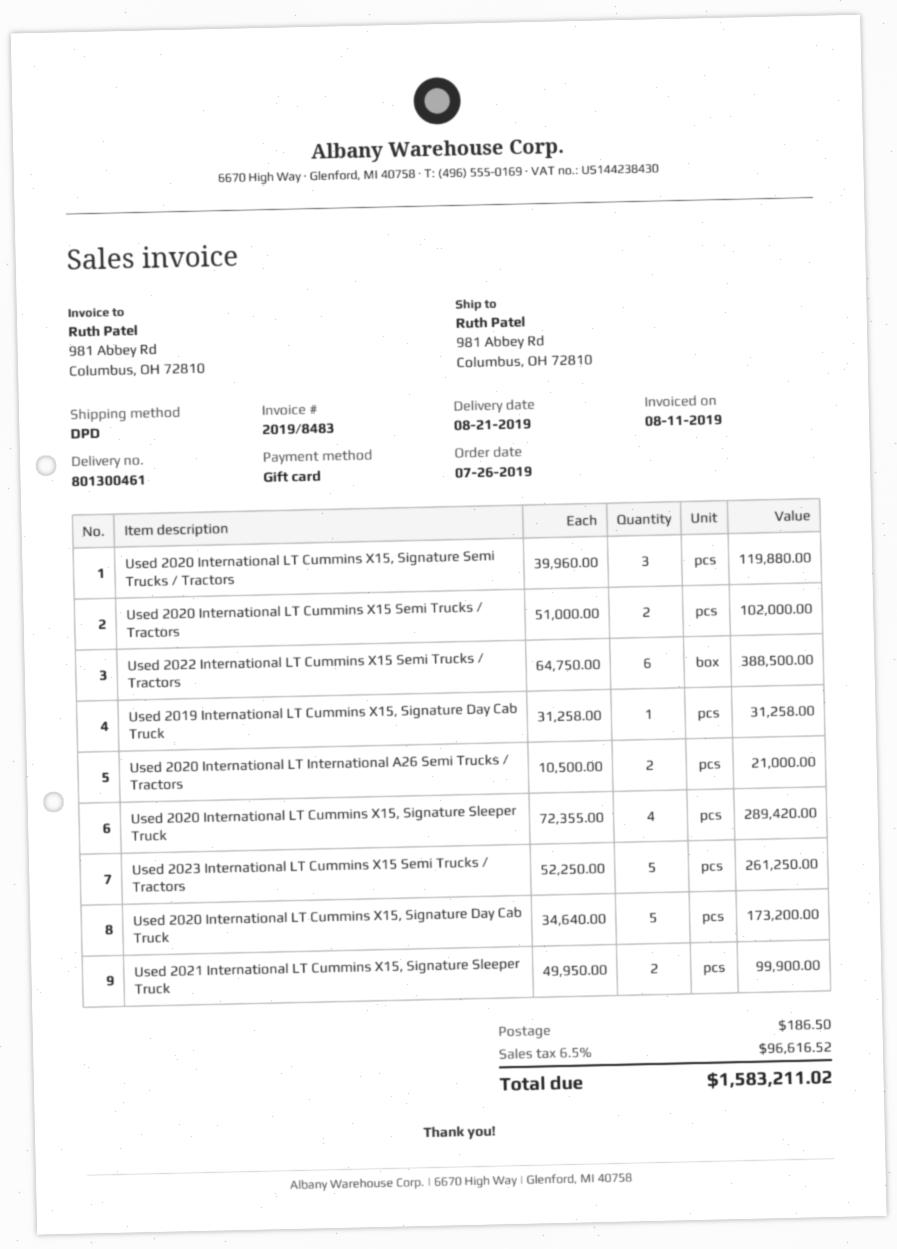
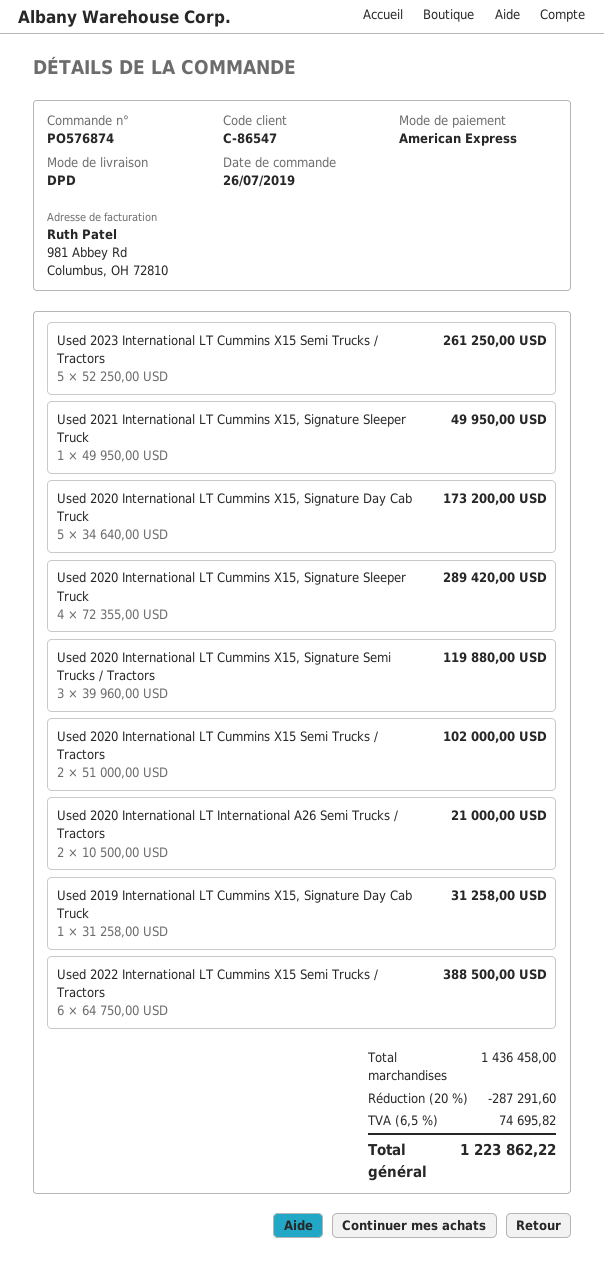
payment method: gift card -> American Express
Used 2021 International LT Cummins X15, Signature Sleeper Truck: 2 x 49950.00 = 99900.00 -> 1 x 49950.00 = 49950.00
discount: none -> 20% = 287291.60
shipping: 186.50 -> none
tax: 6.5% = 96616.52 -> 6.5% = 74695.82
total: 1583211.02 -> 1223862.22

